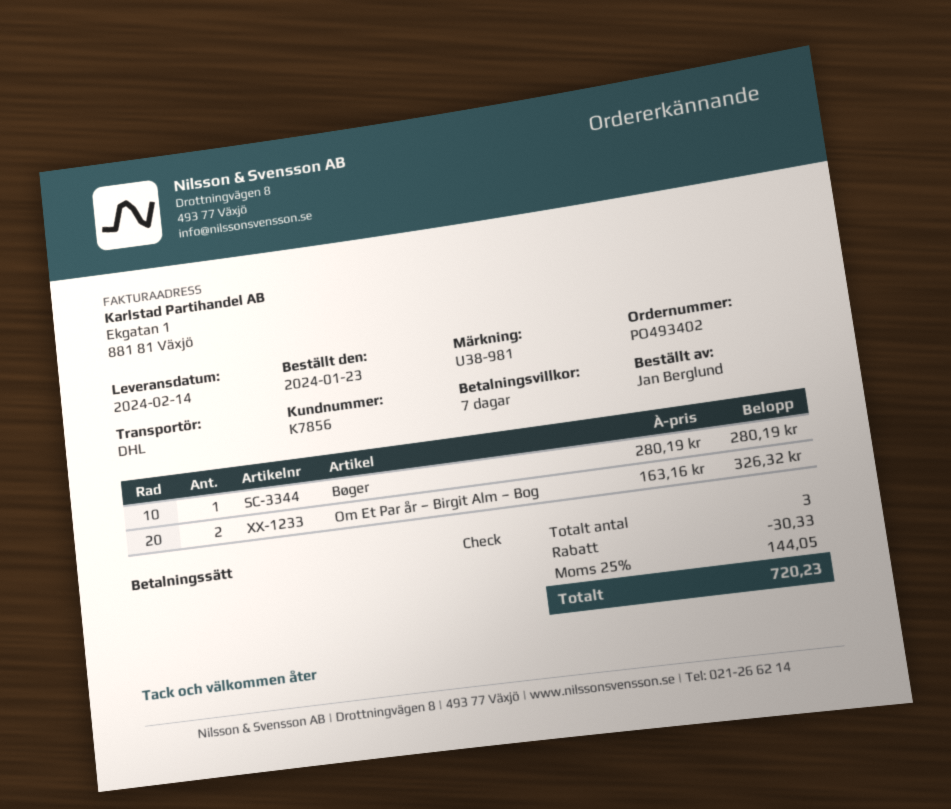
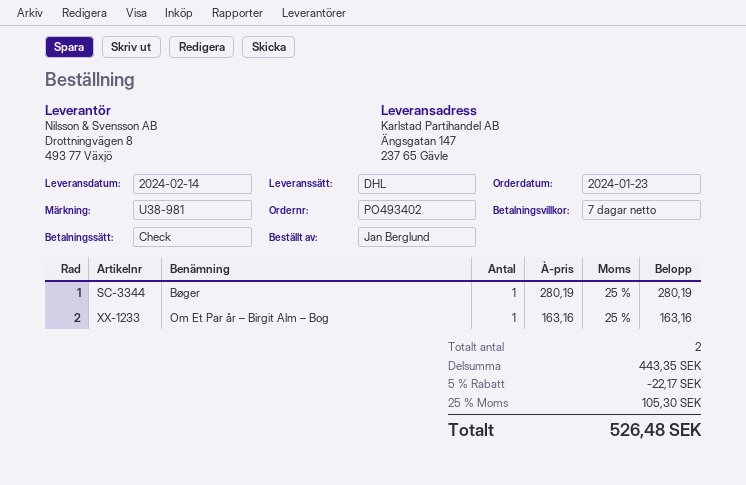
Om Et Par år – Birgit Alm – Bog: 2 x 163.16 = 326.32 -> 1 x 163.16 = 163.16
total quantity: 3 -> 2
discount: 30.33 -> 22.17
tax: 25% = 144.05 -> 25% = 105.30
total: 720.23 -> 526.48

